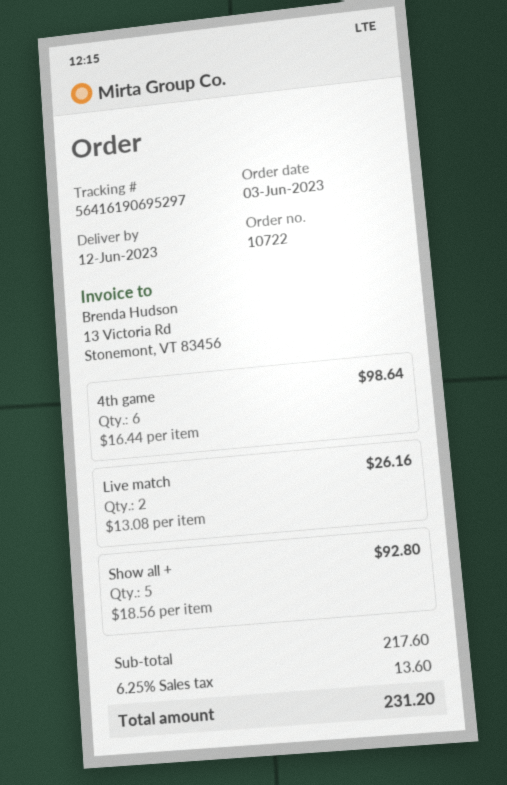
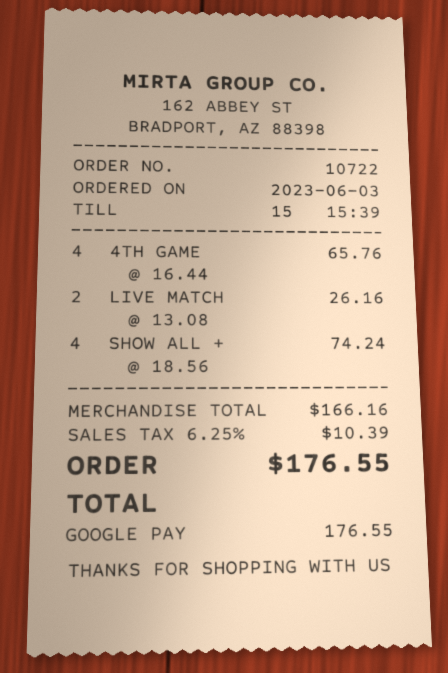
4th game: 6 x 16.44 = 98.64 -> 4 x 16.44 = 65.76
Show all +: 5 x 18.56 = 92.80 -> 4 x 18.56 = 74.24
subtotal: 217.60 -> 166.16
tax: 6.25% = 13.60 -> 6.25% = 10.39
total: 231.20 -> 176.55

